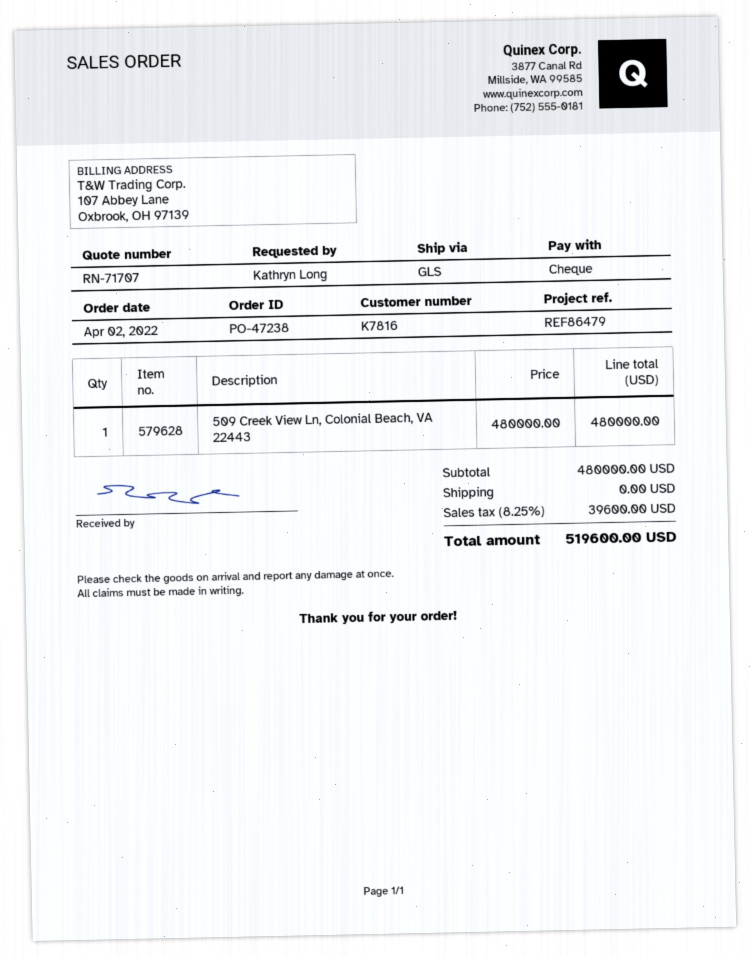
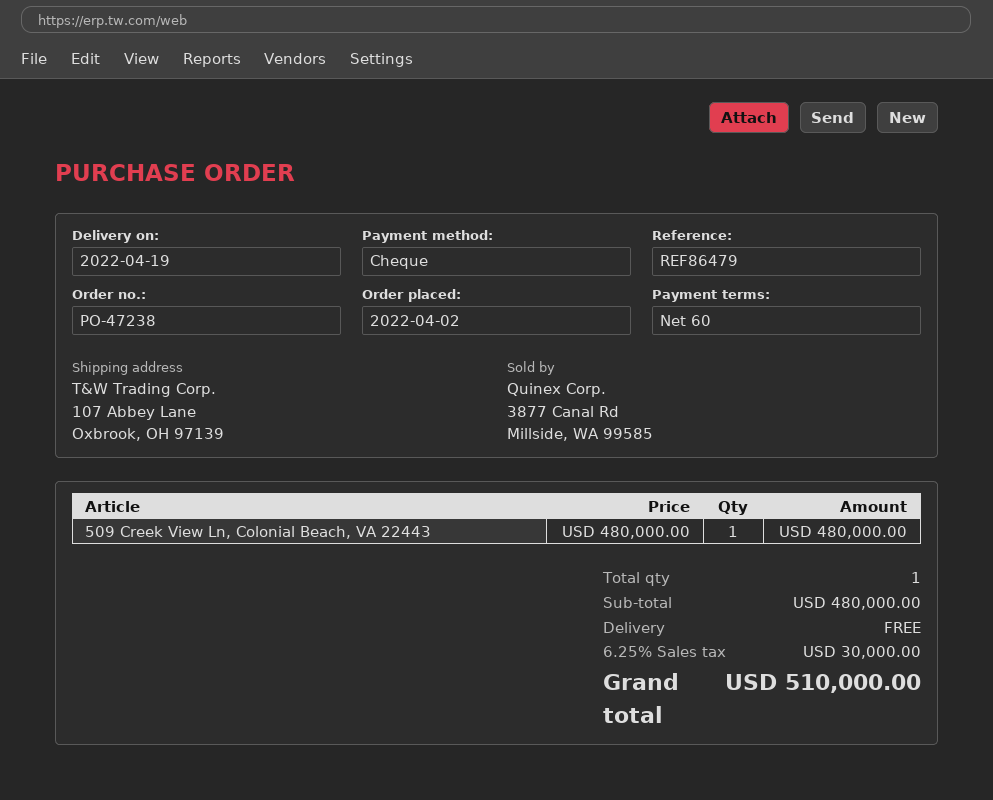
tax: 8.25% = 39600.00 -> 6.25% = 30000.00
total: 519600.00 -> 510000.00

